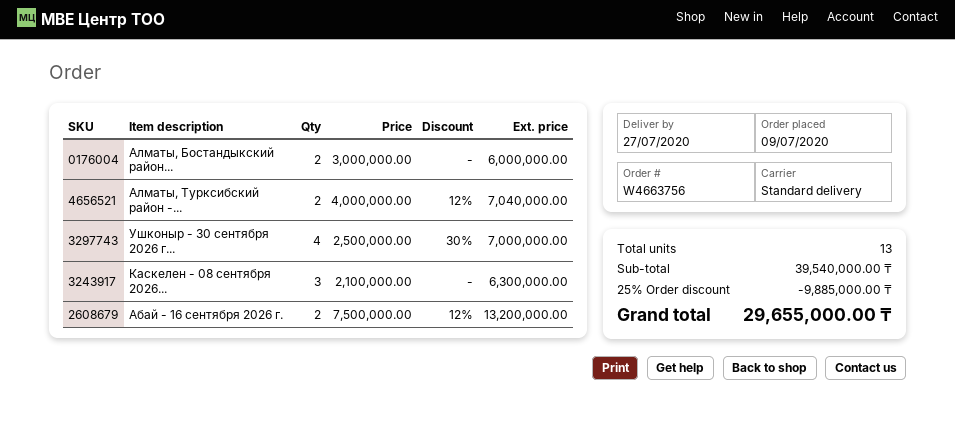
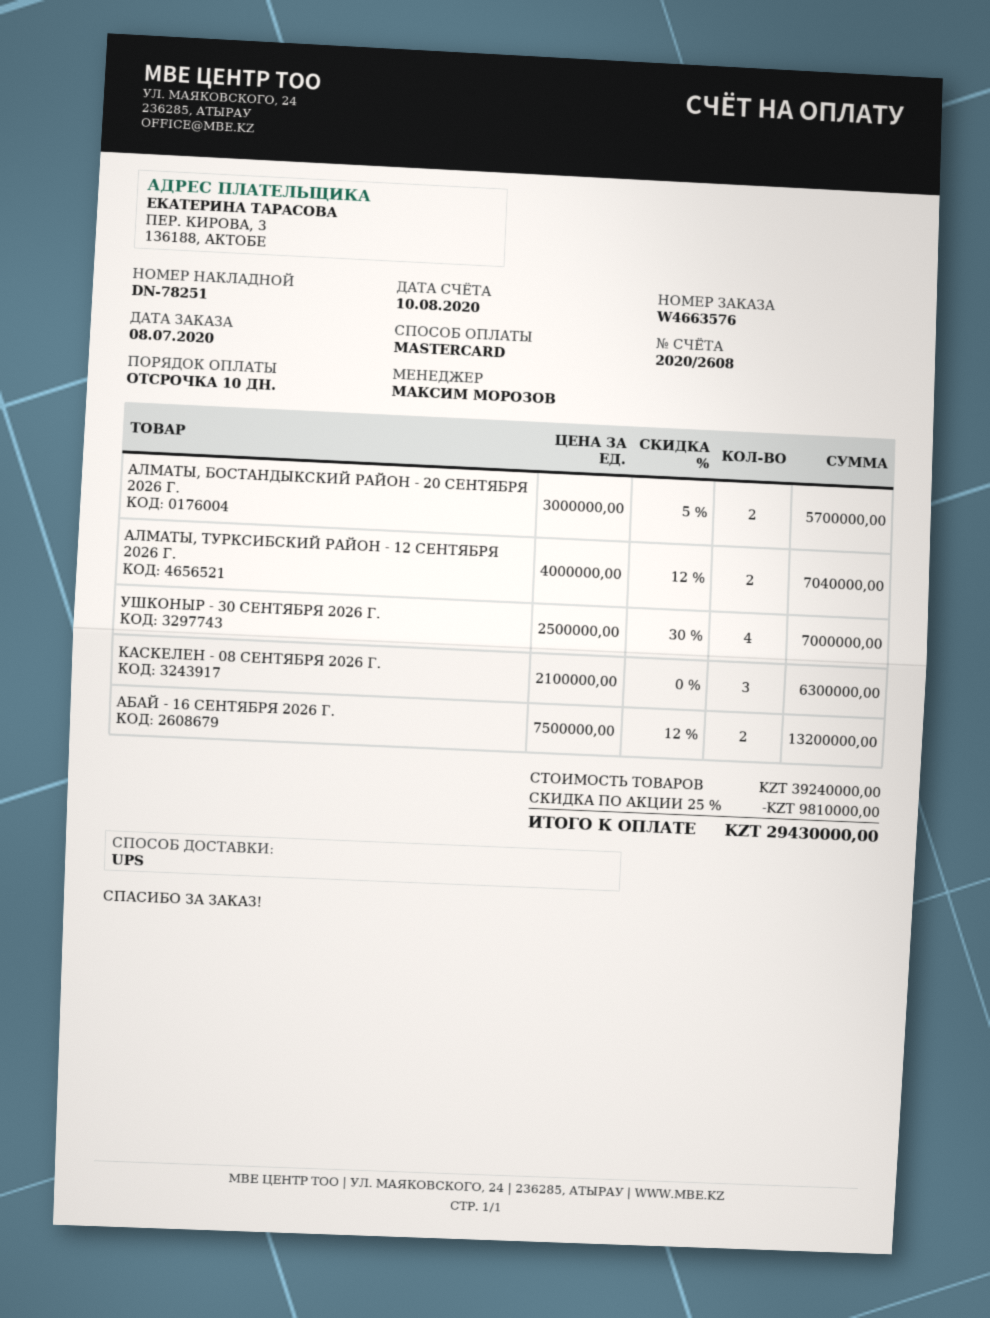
order number: W4663756 -> W4663576
order date: 2020-07-09 -> 2020-07-08
shipping method: standard -> UPS
Алматы, Бостандыкский район...: 2 x 3000000.00 = 6000000.00 -> 2 x 3000000.00 - 5% = 5700000.00
subtotal: 39540000.00 -> 39240000.00
discount: 25% = 9885000.00 -> 25% = 9810000.00
total: 29655000.00 -> 29430000.00

